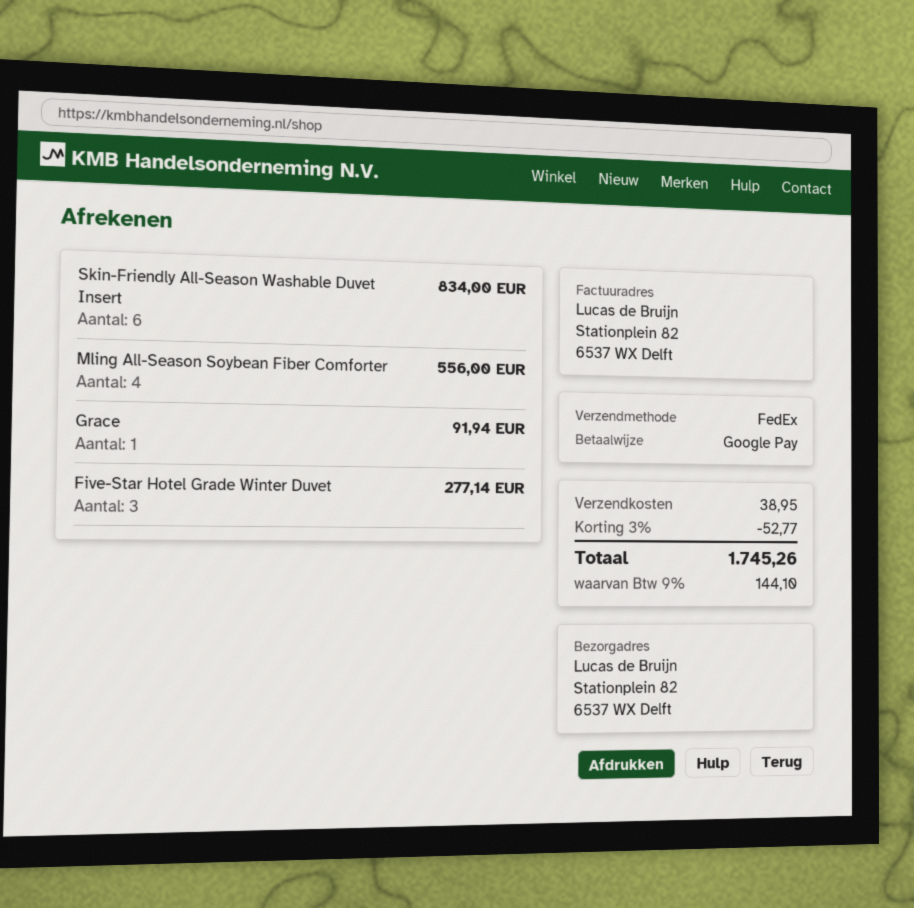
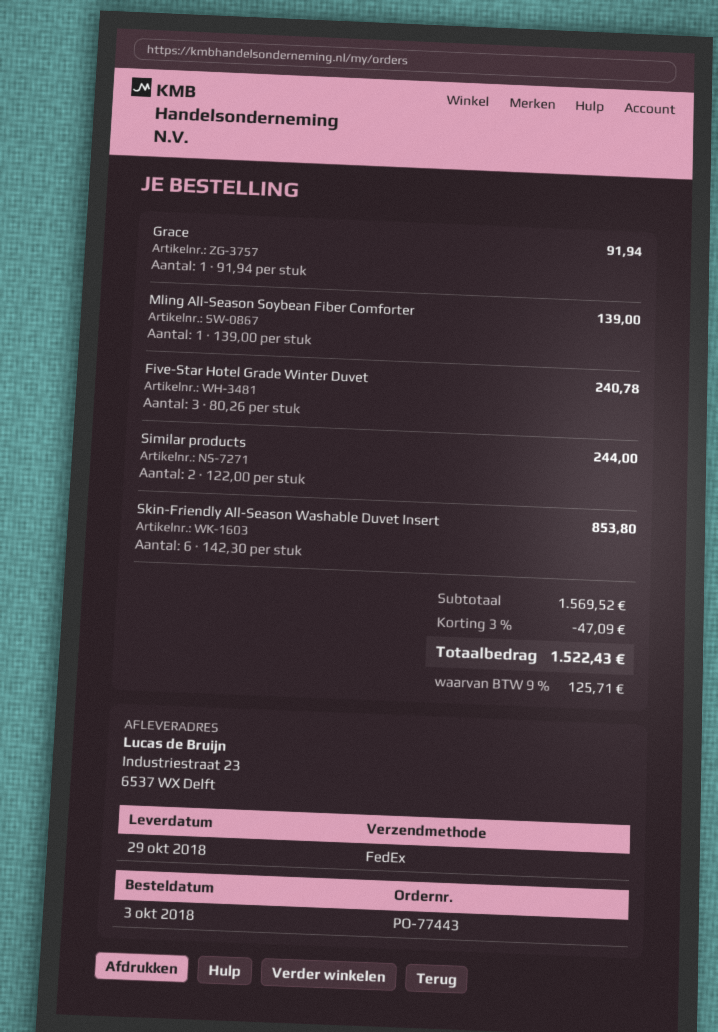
ship to: Stationplein 82, 6537 WX Delft -> Industriestraat 23, 6537 WX Delft
Skin-Friendly All-Season Washable Duvet Insert: 6 for 834.00 -> 6 for 853.80
Mling All-Season Soybean Fiber Comforter: 4 for 556.00 -> 1 for 139.00
Five-Star Hotel Grade Winter Duvet: 3 for 277.14 -> 3 for 240.78
Similar products: none -> 2 for 244.00
discount: 3% = 52.77 -> 3% = 47.09
shipping: 38.95 -> none
tax: 9% = 144.10 -> 9% = 125.71
total: 1745.26 -> 1522.43

